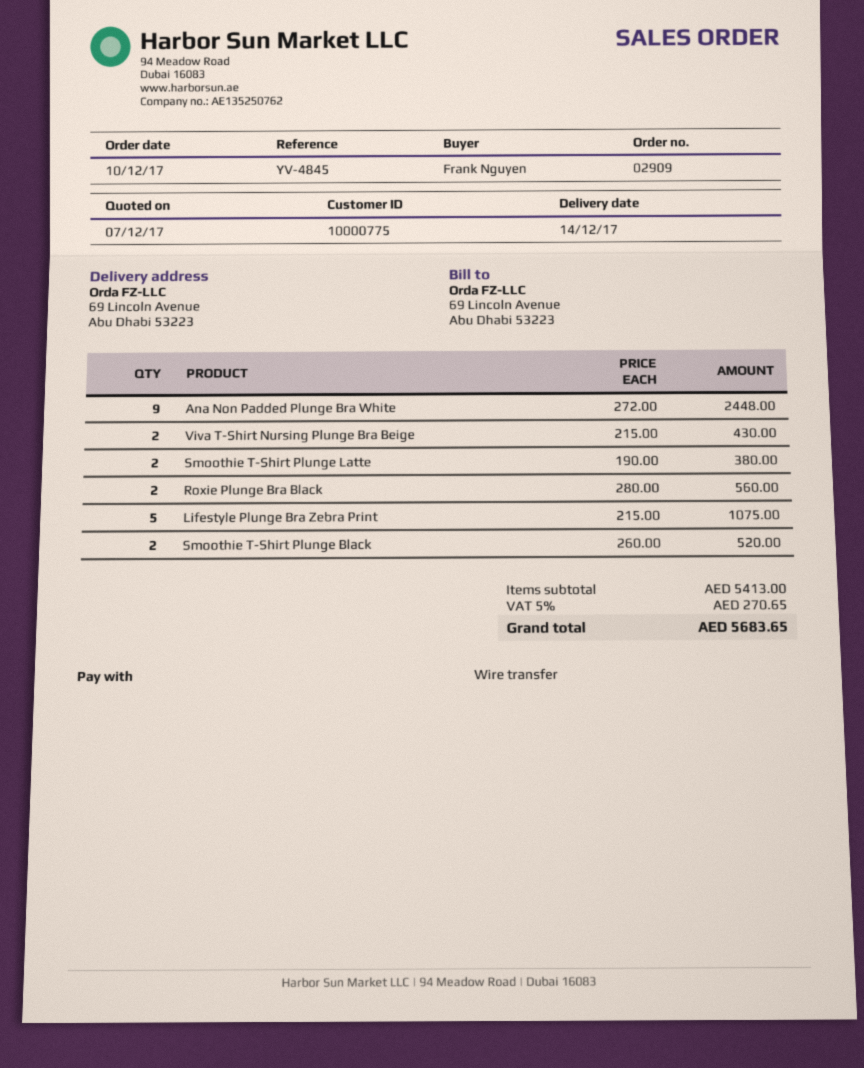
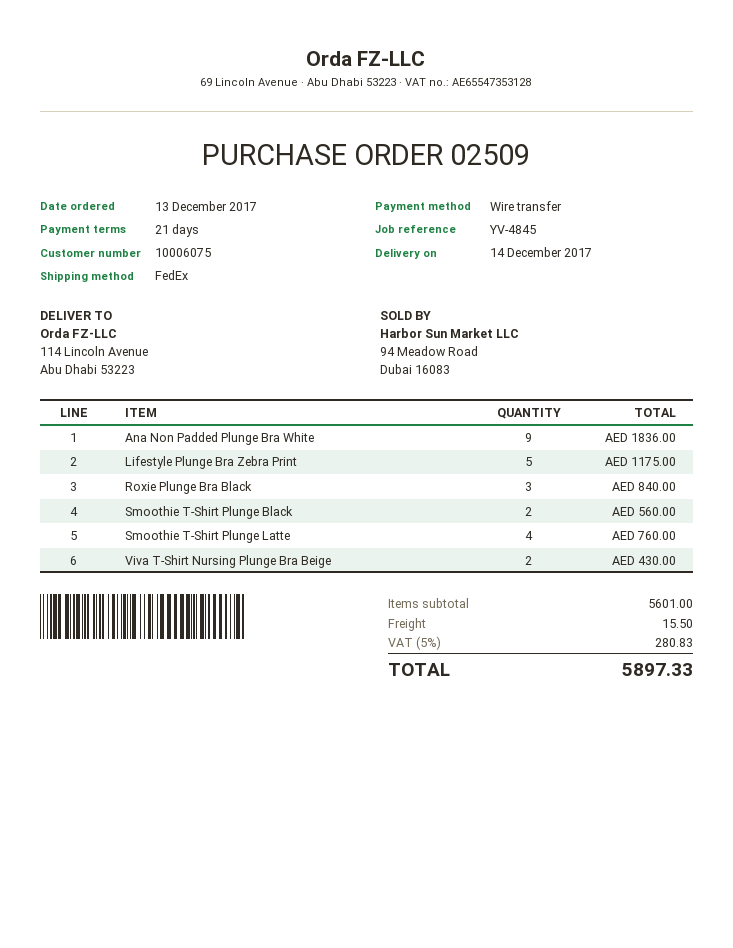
order number: 02909 -> 02509
order date: 2017-12-10 -> 2017-12-13
customer number: 10000775 -> 10006075
ship to: 69 Lincoln Avenue, Abu Dhabi 53223 -> 114 Lincoln Avenue, Abu Dhabi 53223
Ana Non Padded Plunge Bra White: 9 for 2448.00 -> 9 for 1836.00
Smoothie T-Shirt Plunge Latte: 2 for 380.00 -> 4 for 760.00
Roxie Plunge Bra Black: 2 for 560.00 -> 3 for 840.00
Lifestyle Plunge Bra Zebra Print: 5 for 1075.00 -> 5 for 1175.00
Smoothie T-Shirt Plunge Black: 2 for 520.00 -> 2 for 560.00
subtotal: 5413.00 -> 5601.00
shipping: none -> 15.50
tax: 5% = 270.65 -> 5% = 280.83
total: 5683.65 -> 5897.33

